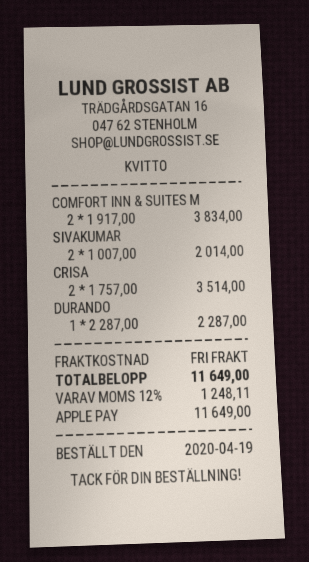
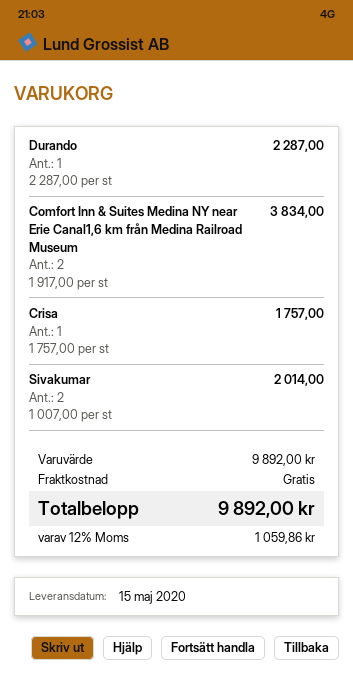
CRISA: 2 x 1757.00 = 3514.00 -> 1 x 1757.00 = 1757.00
tax: 12% = 1248.11 -> 12% = 1059.86
total: 11649.00 -> 9892.00

